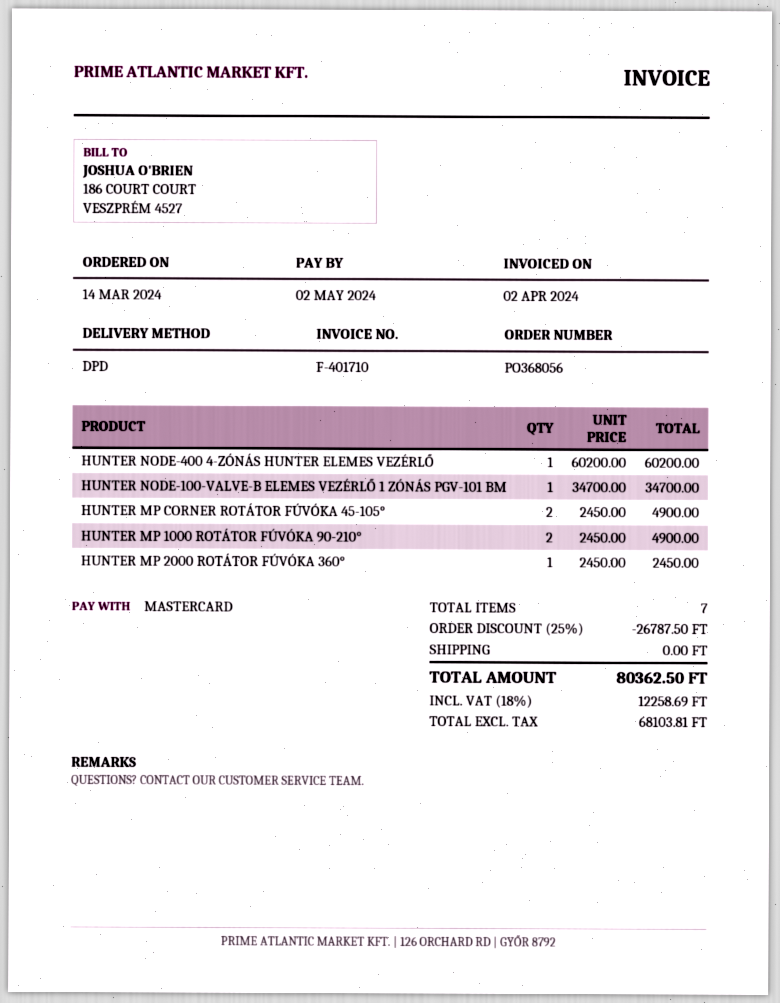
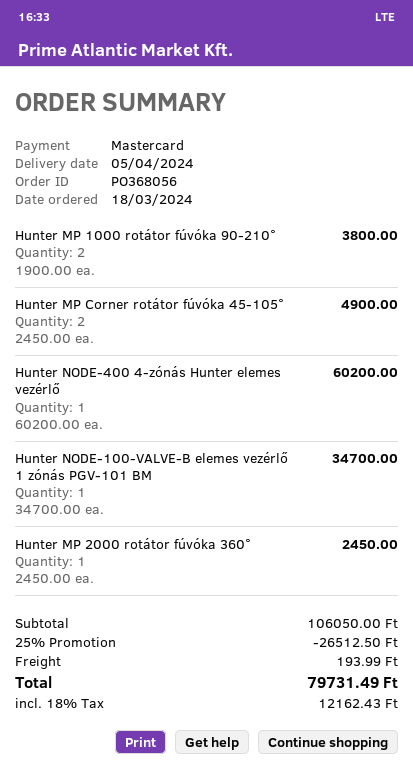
order date: 2024-03-14 -> 2024-03-18
HUNTER MP 1000 ROTÁTOR FÚVÓKA 90-210°: 2 x 2450.00 = 4900.00 -> 2 x 1900.00 = 3800.00
discount: 25% = 26787.50 -> 25% = 26512.50
shipping: 0.00 -> 193.99
tax: 18% = 12258.69 -> 18% = 12162.43
total: 80362.50 -> 79731.49

